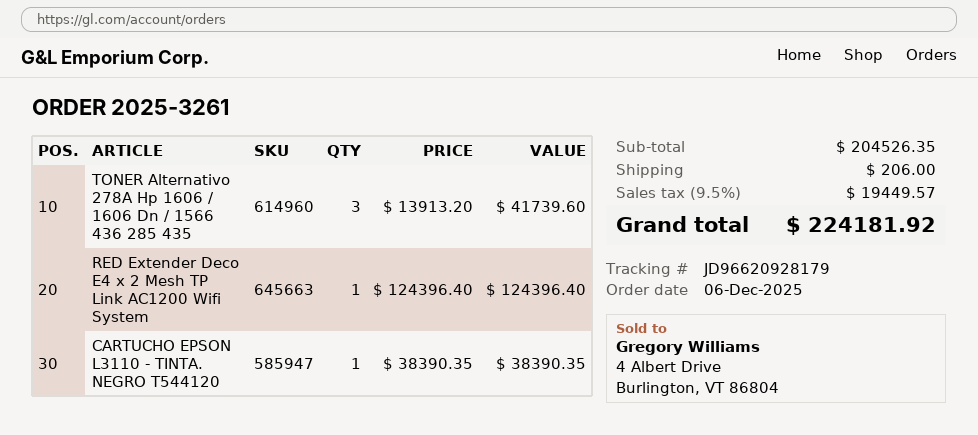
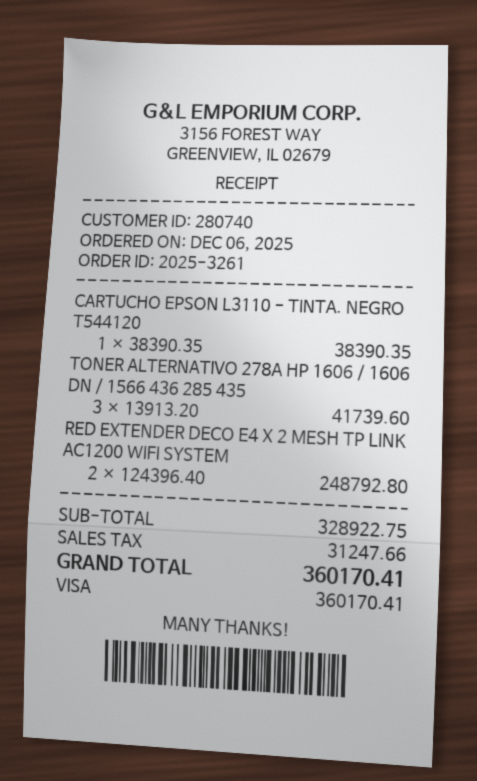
RED Extender Deco E4 x 2 Mesh TP Link AC1200 Wifi System: 1 x 124396.40 = 124396.40 -> 2 x 124396.40 = 248792.80
subtotal: 204526.35 -> 328922.75
shipping: 206.00 -> none
tax: 19449.57 -> 31247.66
total: 224181.92 -> 360170.41

